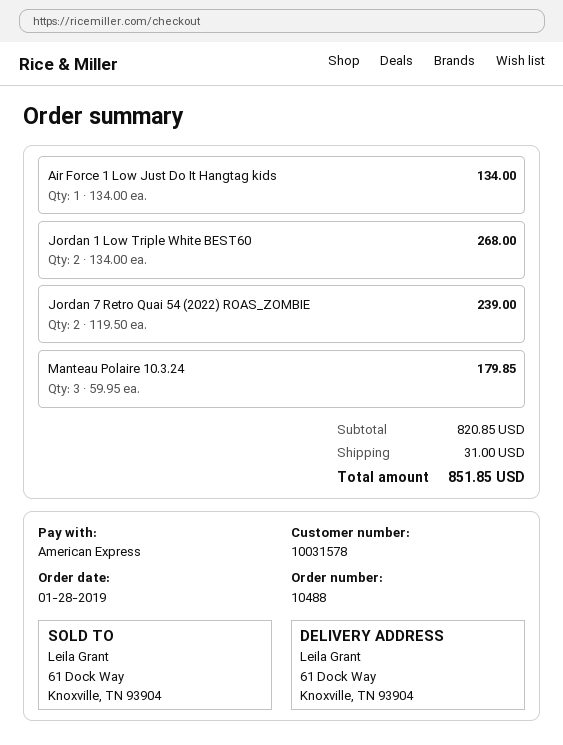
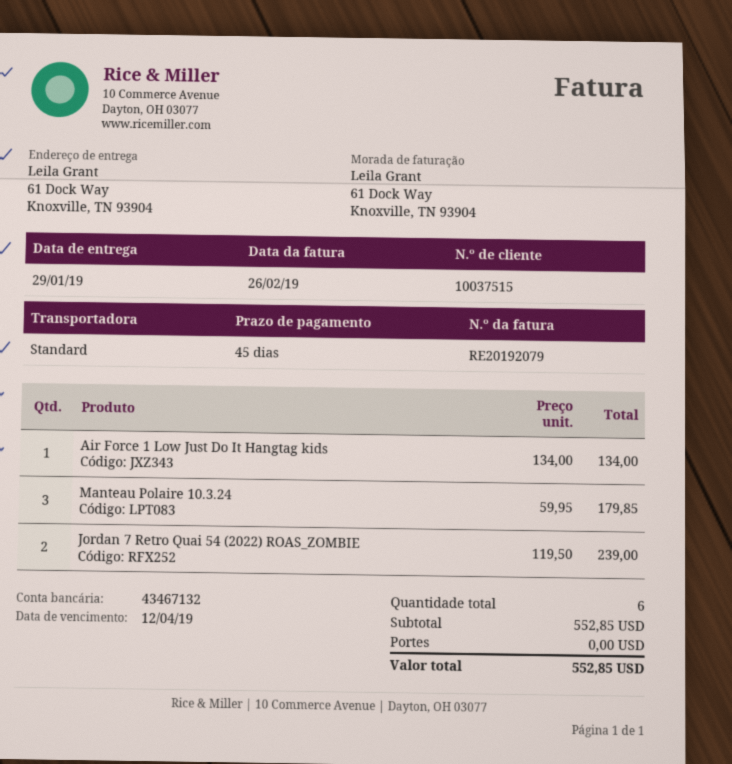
customer number: 10031578 -> 10037515
Jordan 1 Low Triple White BEST60: 2 x 134.00 = 268.00 -> none
subtotal: 820.85 -> 552.85
shipping: 31.00 -> 0.00
total: 851.85 -> 552.85

